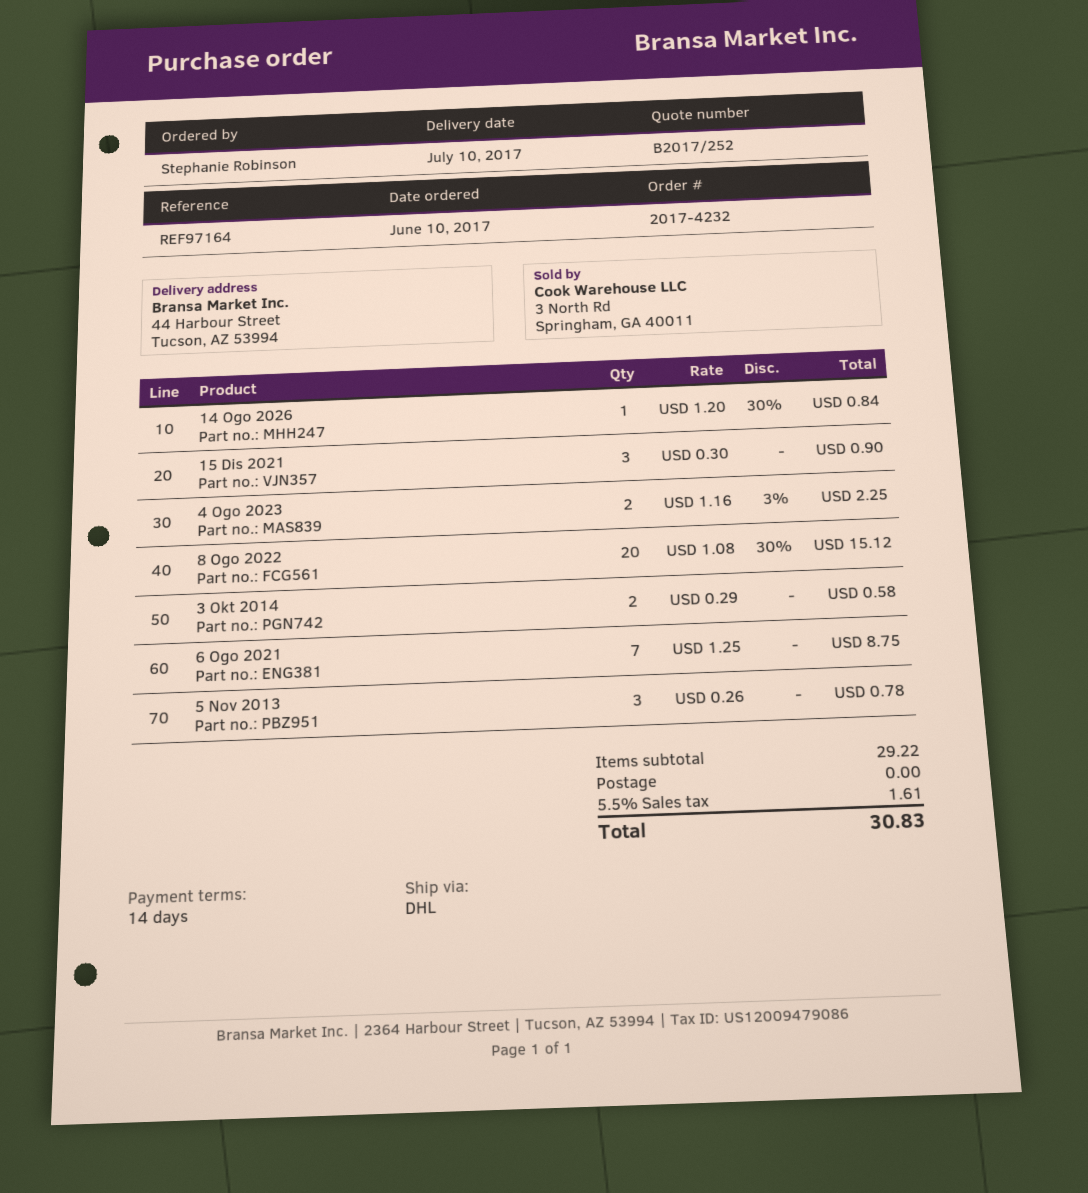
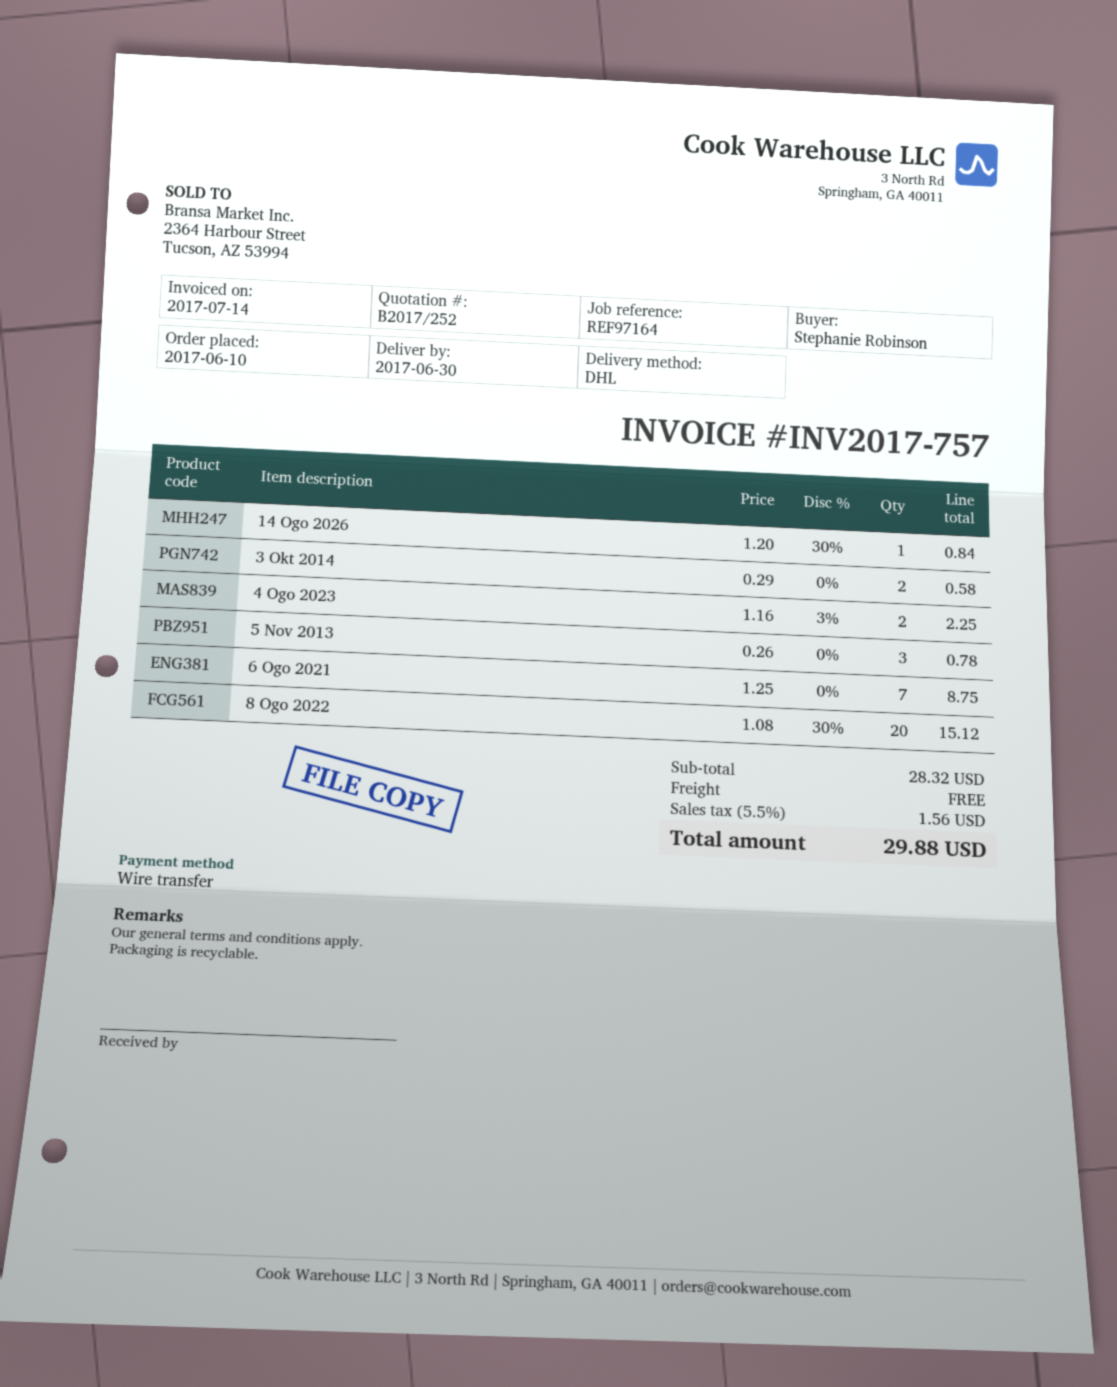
delivery date: 2017-07-10 -> 2017-06-30
15 Dis 2021: 3 x 0.30 = 0.90 -> none
subtotal: 29.22 -> 28.32
tax: 5.5% = 1.61 -> 5.5% = 1.56
total: 30.83 -> 29.88

